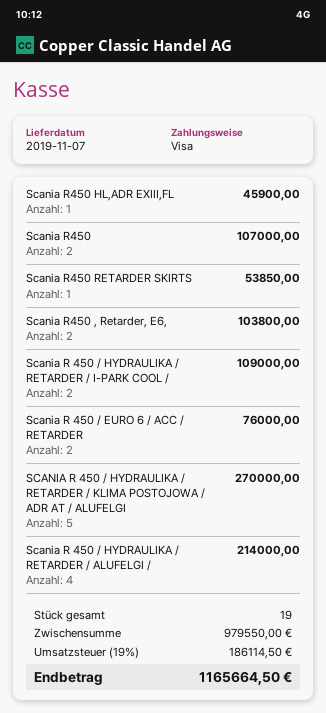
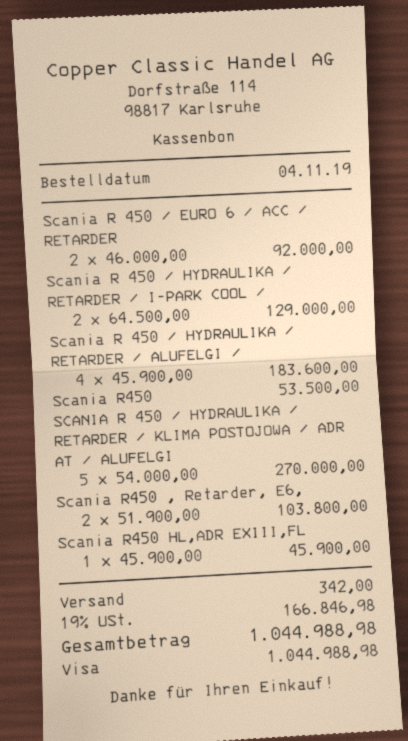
Scania R450: 2 for 107000.00 -> 1 for 53500.00
Scania R450 RETARDER SKIRTS: 1 for 53850.00 -> none
Scania R 450 / HYDRAULIKA / RETARDER / I-PARK COOL /: 2 for 109000.00 -> 2 for 129000.00
Scania R 450 / EURO 6 / ACC / RETARDER: 2 for 76000.00 -> 2 for 92000.00
Scania R 450 / HYDRAULIKA / RETARDER / ALUFELGI /: 4 for 214000.00 -> 4 for 183600.00
shipping: none -> 342.00
tax: 19% = 186114.50 -> 19% = 166846.98
total: 1165664.50 -> 1044988.98

